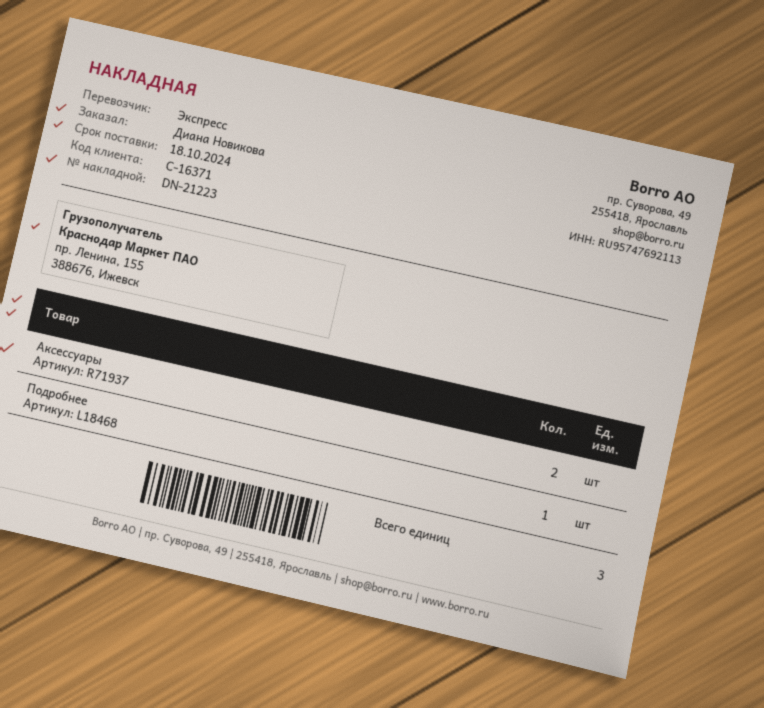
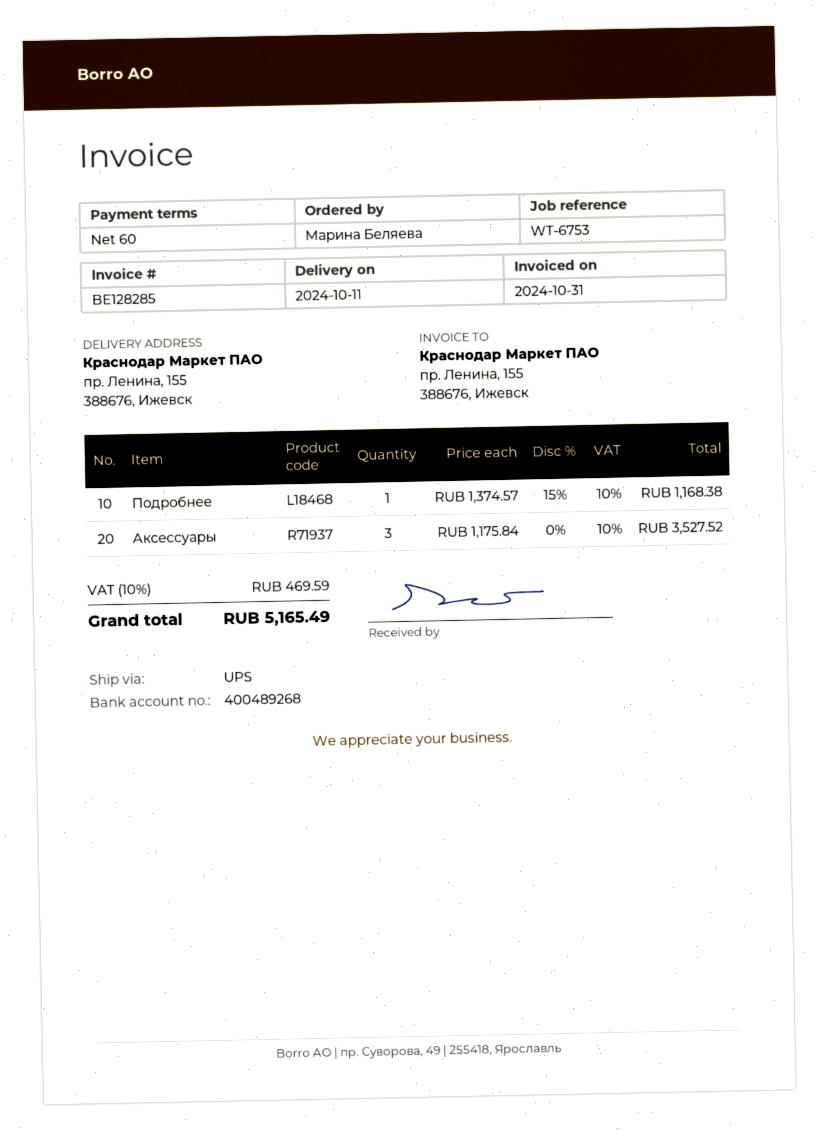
delivery date: 2024-10-18 -> 2024-10-11
ordered by: Диана Новикова -> Марина Беляева
shipping method: express -> UPS
Аксессуары: 2 -> 3

